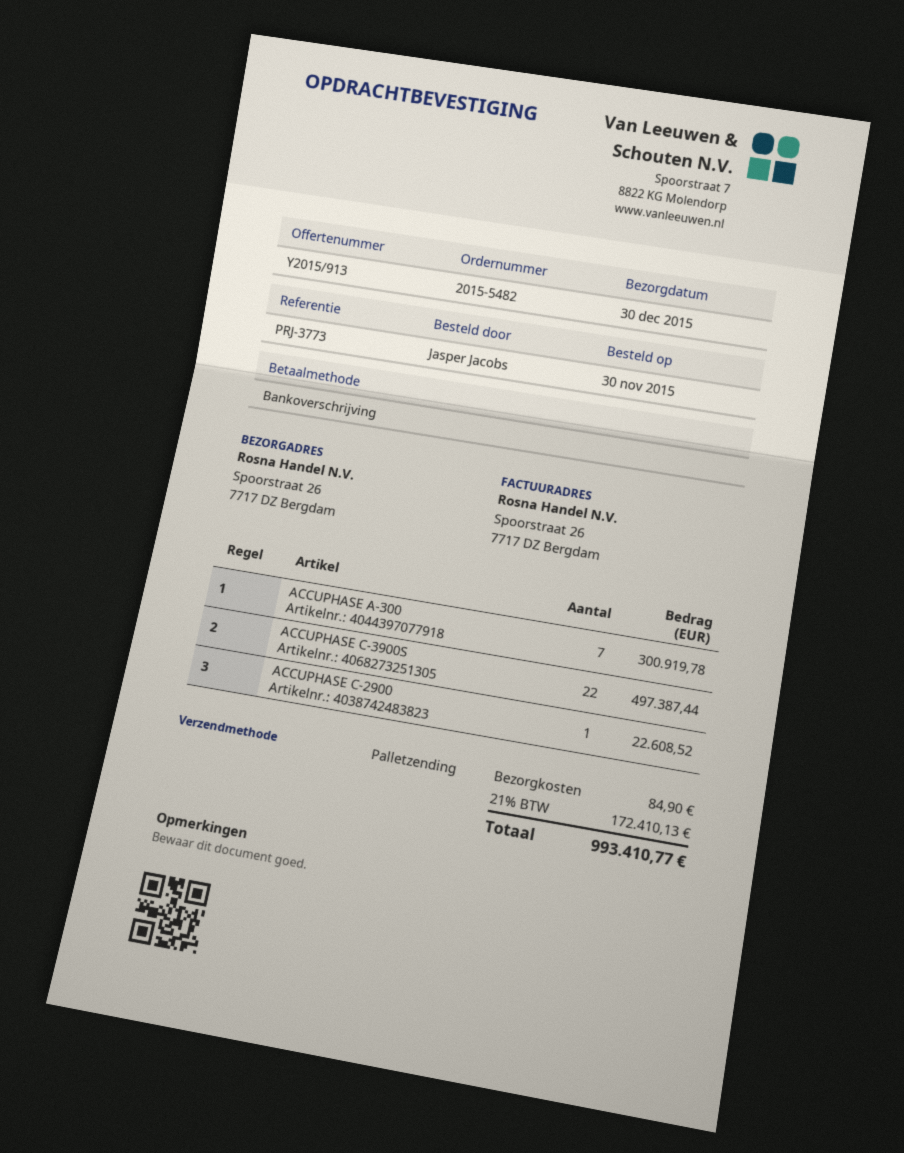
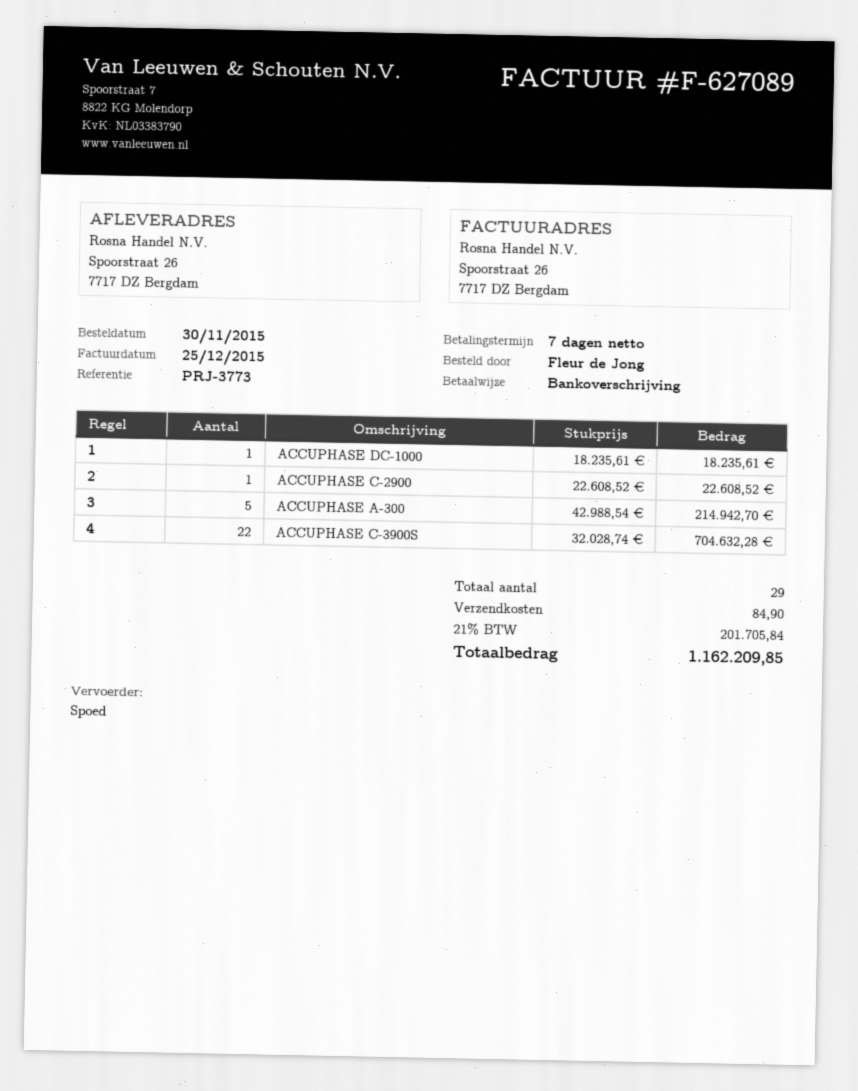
ordered by: Jasper Jacobs -> Fleur de Jong
shipping method: pallet freight -> express
ACCUPHASE A-300: 7 for 300919.78 -> 5 for 214942.70
ACCUPHASE C-3900S: 22 for 497387.44 -> 22 for 704632.28
ACCUPHASE DC-1000: none -> 1 for 18235.61
tax: 21% = 172410.13 -> 21% = 201705.84
total: 993410.77 -> 1162209.85

